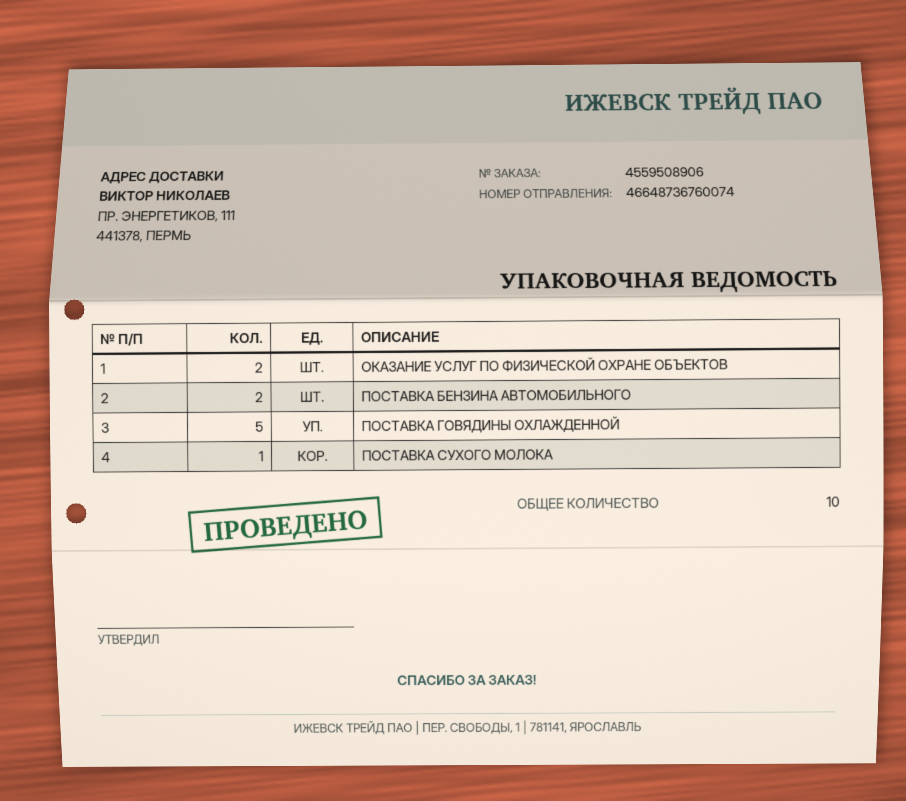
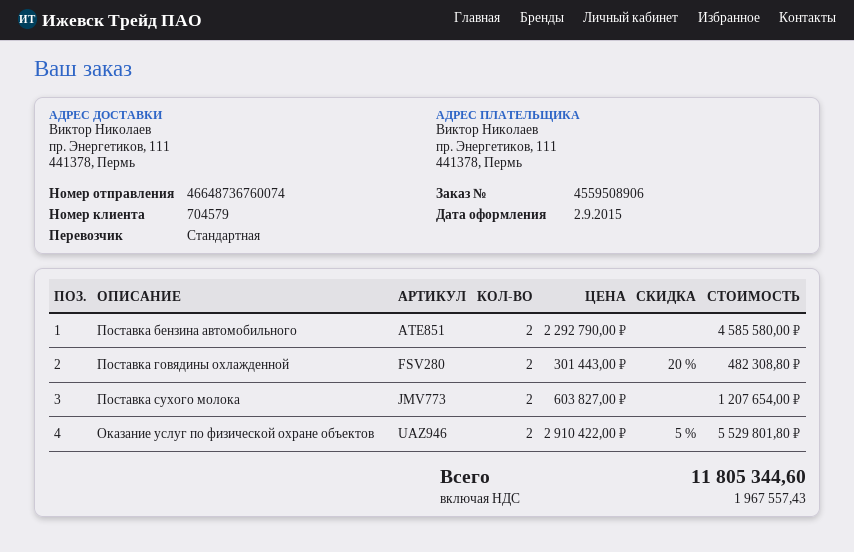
ПОСТАВКА ГОВЯДИНЫ ОХЛАЖДЕННОЙ: 5 -> 2
ПОСТАВКА СУХОГО МОЛОКА: 1 -> 2

